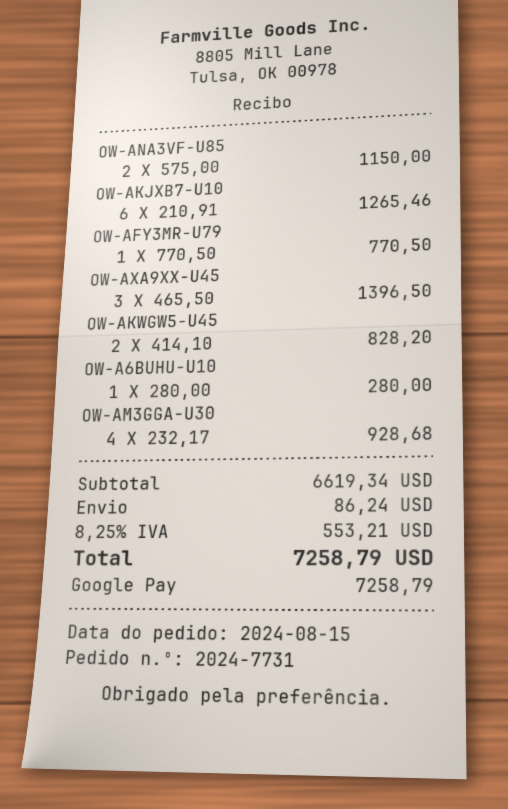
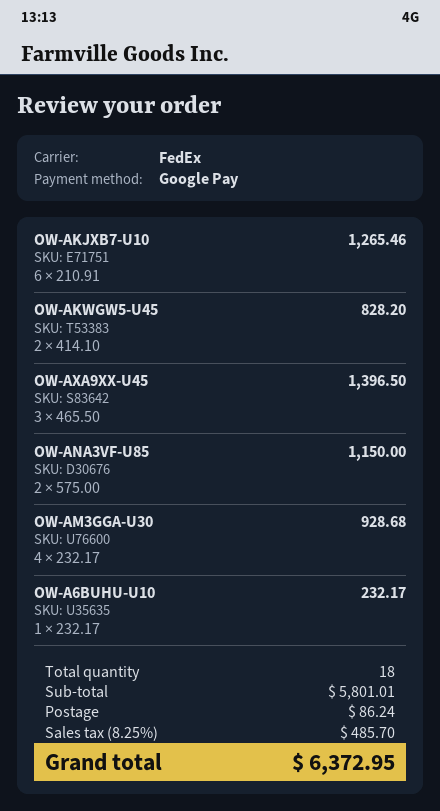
OW-AFY3MR-U79: 1 x 770.50 = 770.50 -> none
OW-A6BUHU-U10: 1 x 280.00 = 280.00 -> 1 x 232.17 = 232.17
subtotal: 6619.34 -> 5801.01
tax: 8.25% = 553.21 -> 8.25% = 485.70
total: 7258.79 -> 6372.95

